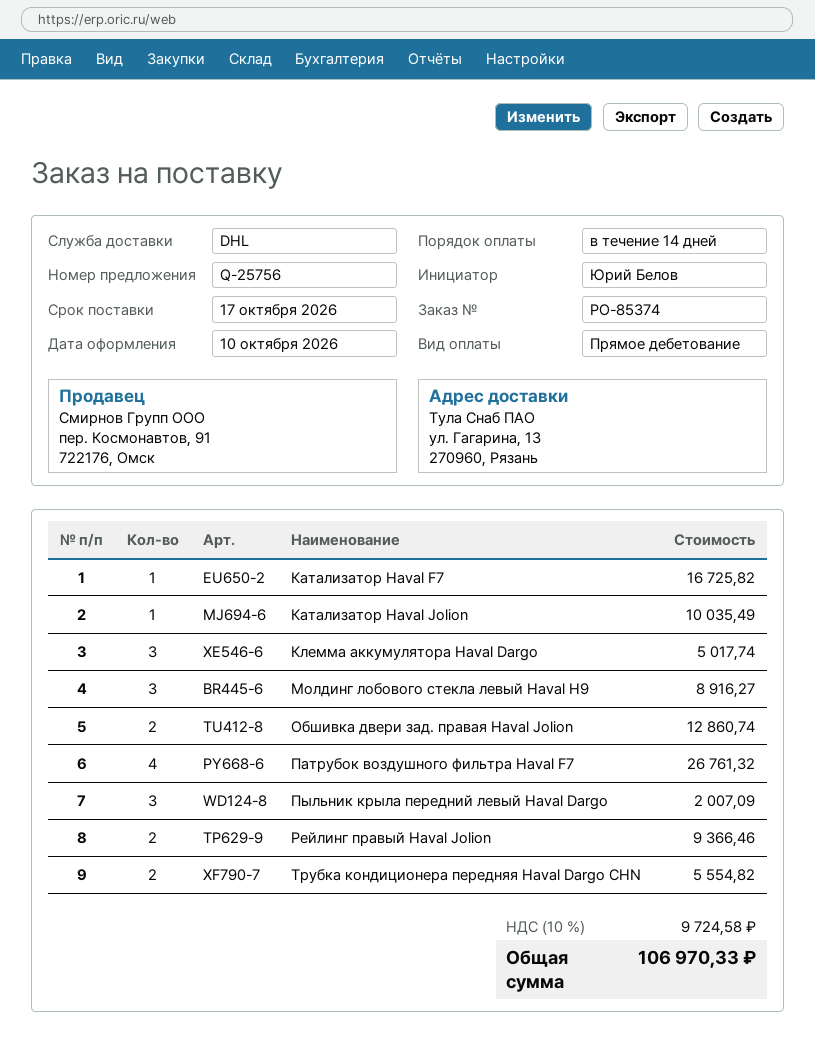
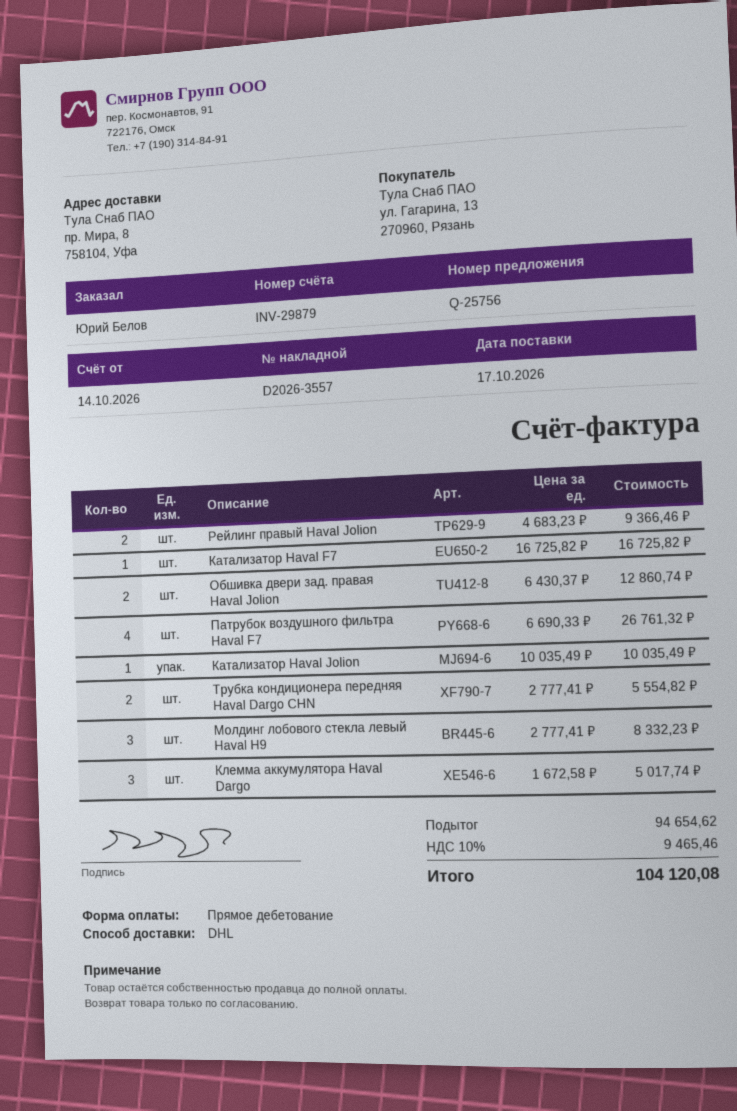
ship to: ул. Гагарина, 13, 270960, Рязань -> пр. Мира, 8, 758104, Уфа
Молдинг лобового стекла левый Haval H9: 3 for 8916.27 -> 3 for 8332.23
Пыльник крыла передний левый Haval Dargo: 3 for 2007.09 -> none
tax: 10% = 9724.58 -> 10% = 9465.46
total: 106970.33 -> 104120.08

